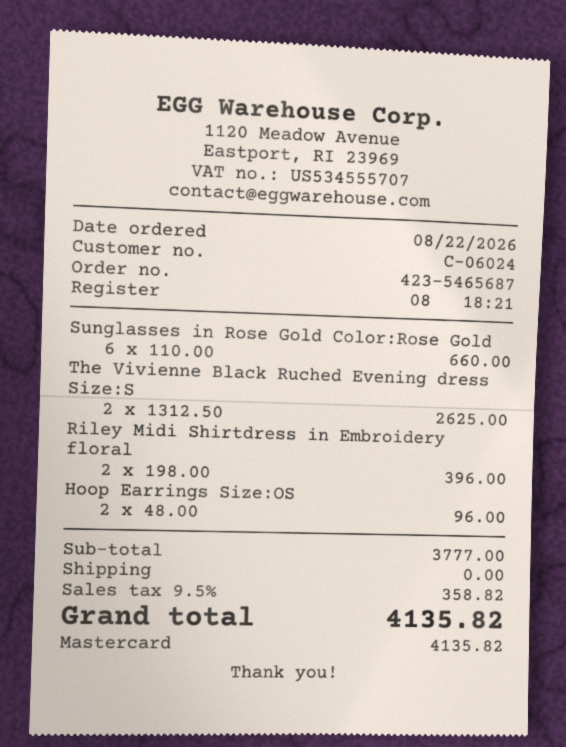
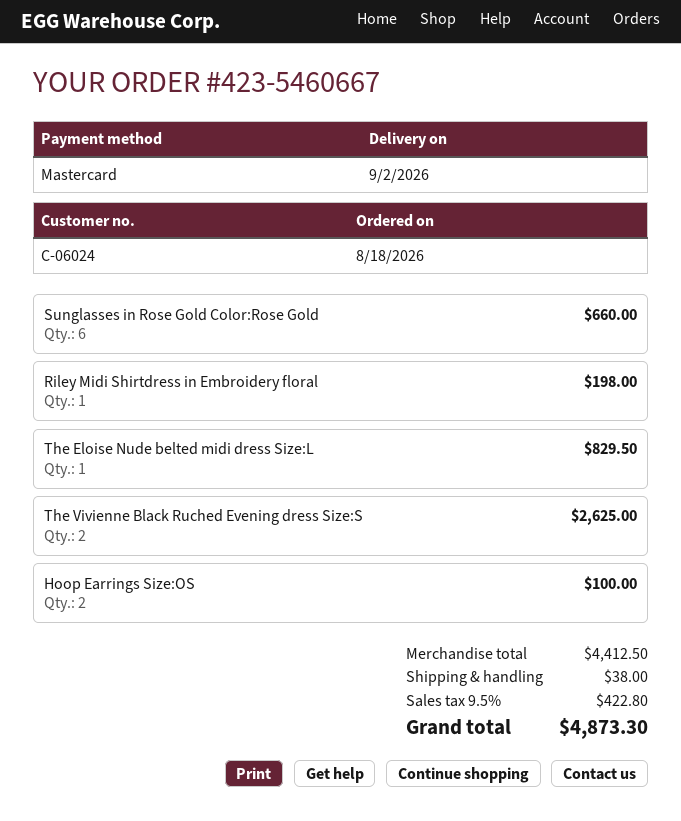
order number: 423-5465687 -> 423-5460667
order date: 2026-08-22 -> 2026-08-18
Riley Midi Shirtdress in Embroidery floral: 2 for 396.00 -> 1 for 198.00
Hoop Earrings Size:OS: 2 for 96.00 -> 2 for 100.00
The Eloise Nude belted midi dress Size:L: none -> 1 for 829.50
subtotal: 3777.00 -> 4412.50
shipping: 0.00 -> 38.00
tax: 9.5% = 358.82 -> 9.5% = 422.80
total: 4135.82 -> 4873.30

